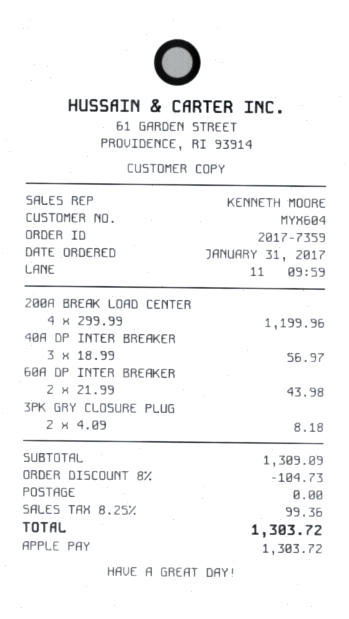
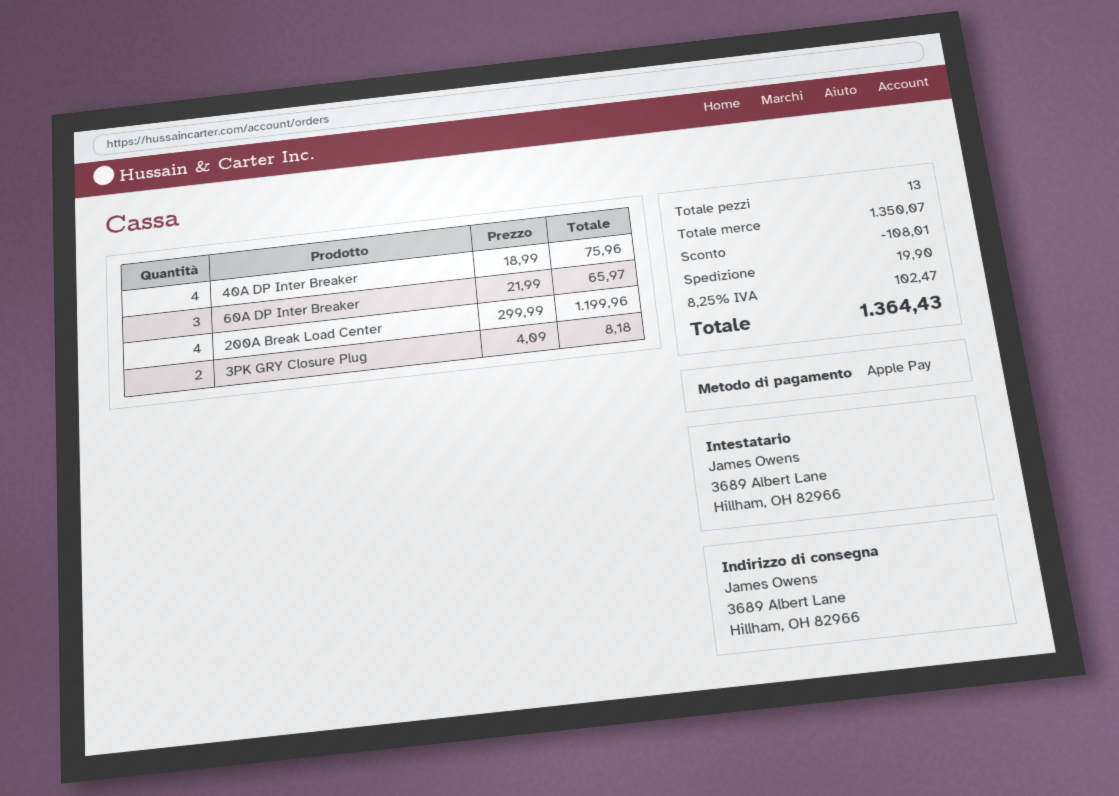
40A DP INTER BREAKER: 3 x 18.99 = 56.97 -> 4 x 18.99 = 75.96
60A DP INTER BREAKER: 2 x 21.99 = 43.98 -> 3 x 21.99 = 65.97
subtotal: 1309.09 -> 1350.07
discount: 104.73 -> 108.01
shipping: 0.00 -> 19.90
tax: 8.25% = 99.36 -> 8.25% = 102.47
total: 1303.72 -> 1364.43

